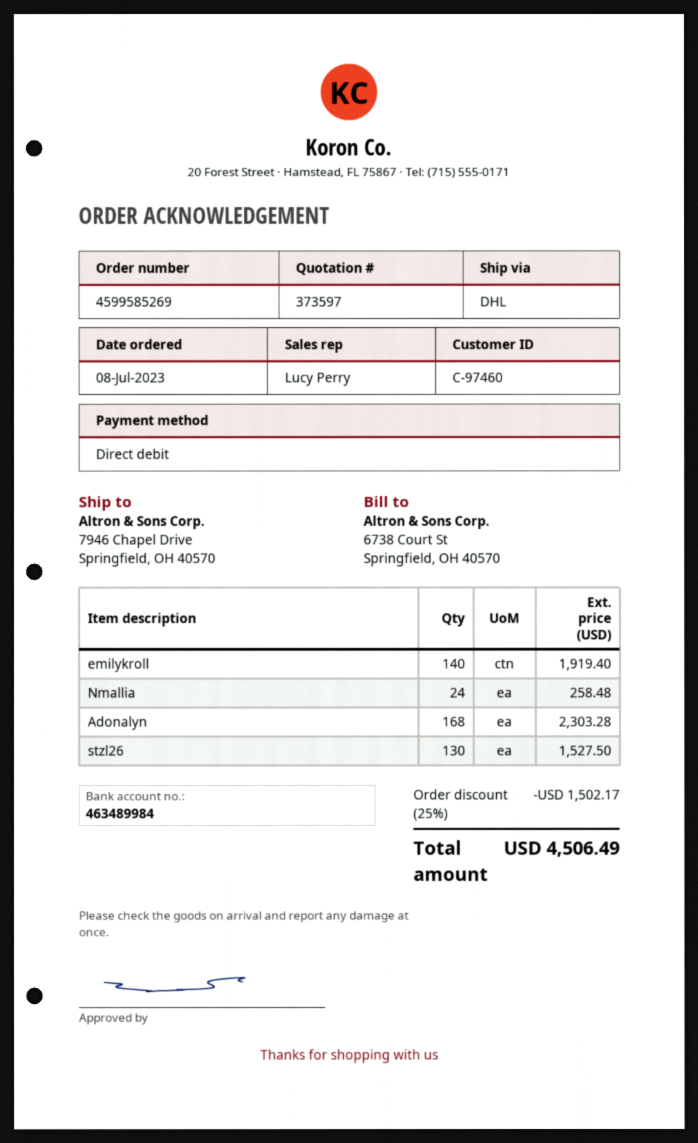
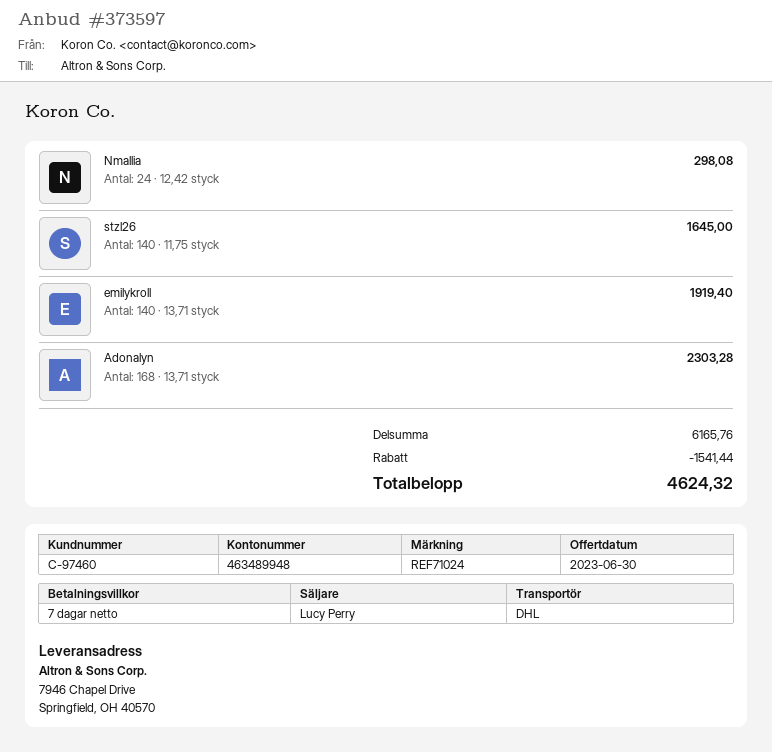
bank account: 463489984 -> 463489948
Nmallia: 24 for 258.48 -> 24 for 298.08
stzl26: 130 for 1527.50 -> 140 for 1645.00
discount: 1502.17 -> 1541.44
total: 4506.49 -> 4624.32

